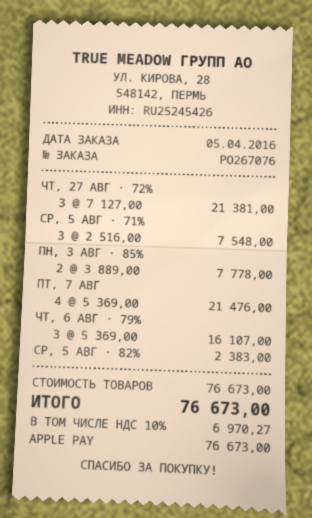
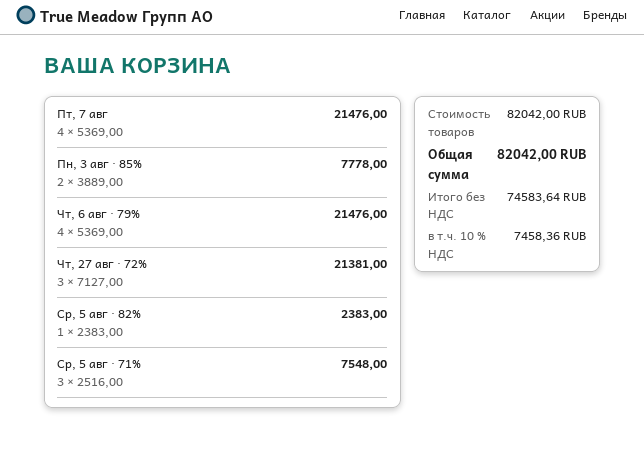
ЧТ, 6 АВГ · 79%: 3 x 5369.00 = 16107.00 -> 4 x 5369.00 = 21476.00
subtotal: 76673.00 -> 82042.00
tax: 10% = 6970.27 -> 10% = 7458.36
total: 76673.00 -> 82042.00

